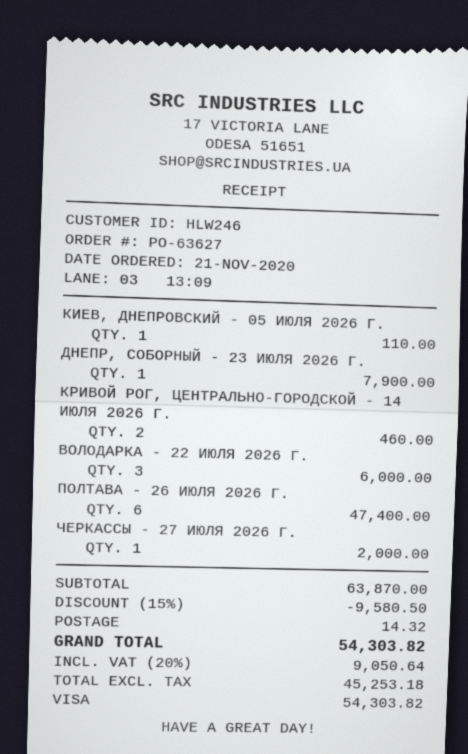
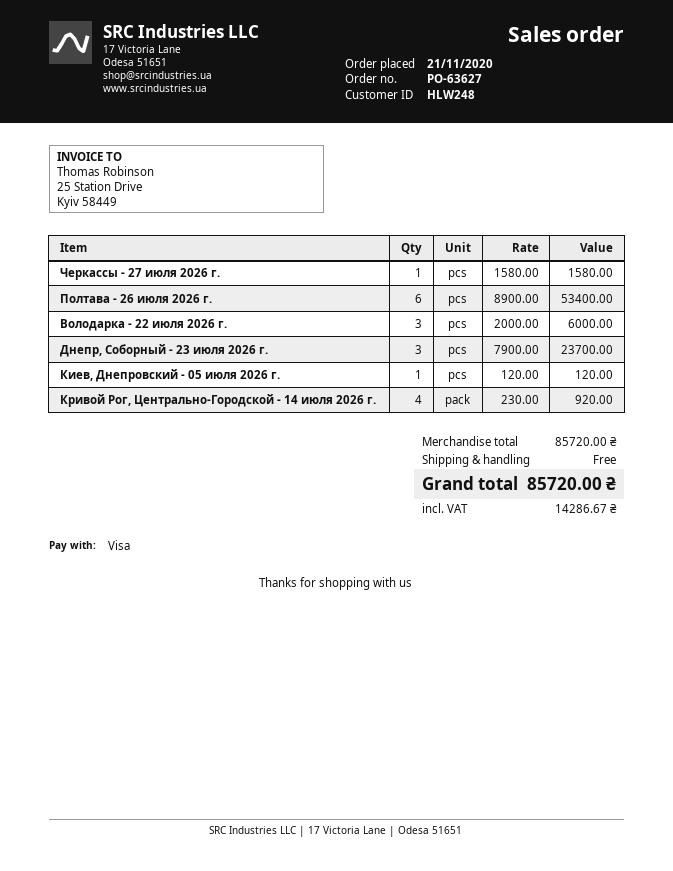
customer number: HLW246 -> HLW248
КИЕВ, ДНЕПРОВСКИЙ - 05 ИЮЛЯ 2026 Г.: 1 for 110.00 -> 1 for 120.00
ДНЕПР, СОБОРНЫЙ - 23 ИЮЛЯ 2026 Г.: 1 for 7900.00 -> 3 for 23700.00
КРИВОЙ РОГ, ЦЕНТРАЛЬНО-ГОРОДСКОЙ - 14 ИЮЛЯ 2026 Г.: 2 for 460.00 -> 4 for 920.00
ПОЛТАВА - 26 ИЮЛЯ 2026 Г.: 6 for 47400.00 -> 6 for 53400.00
ЧЕРКАССЫ - 27 ИЮЛЯ 2026 Г.: 1 for 2000.00 -> 1 for 1580.00
subtotal: 63870.00 -> 85720.00
discount: 15% = 9580.50 -> none
shipping: 14.32 -> 0.00
tax: 9050.64 -> 14286.67
total: 54303.82 -> 85720.00

